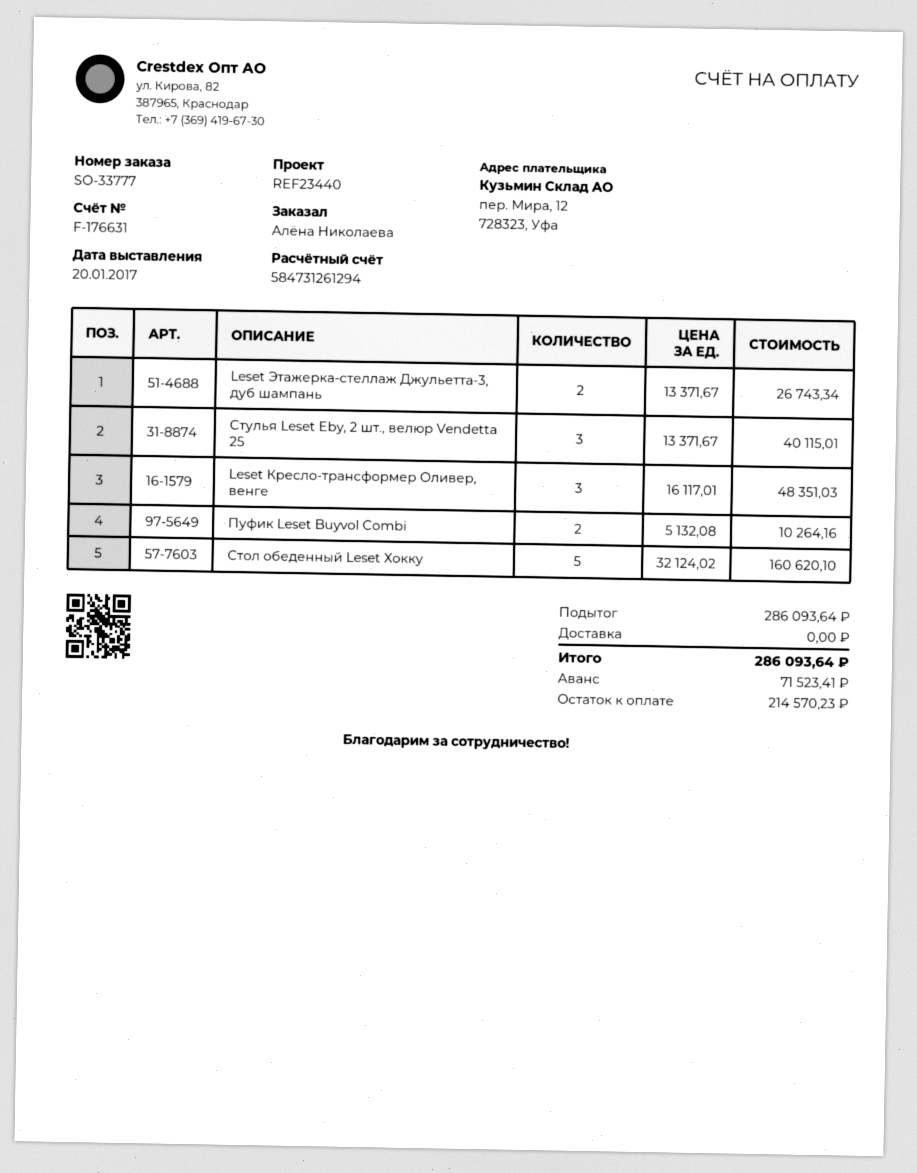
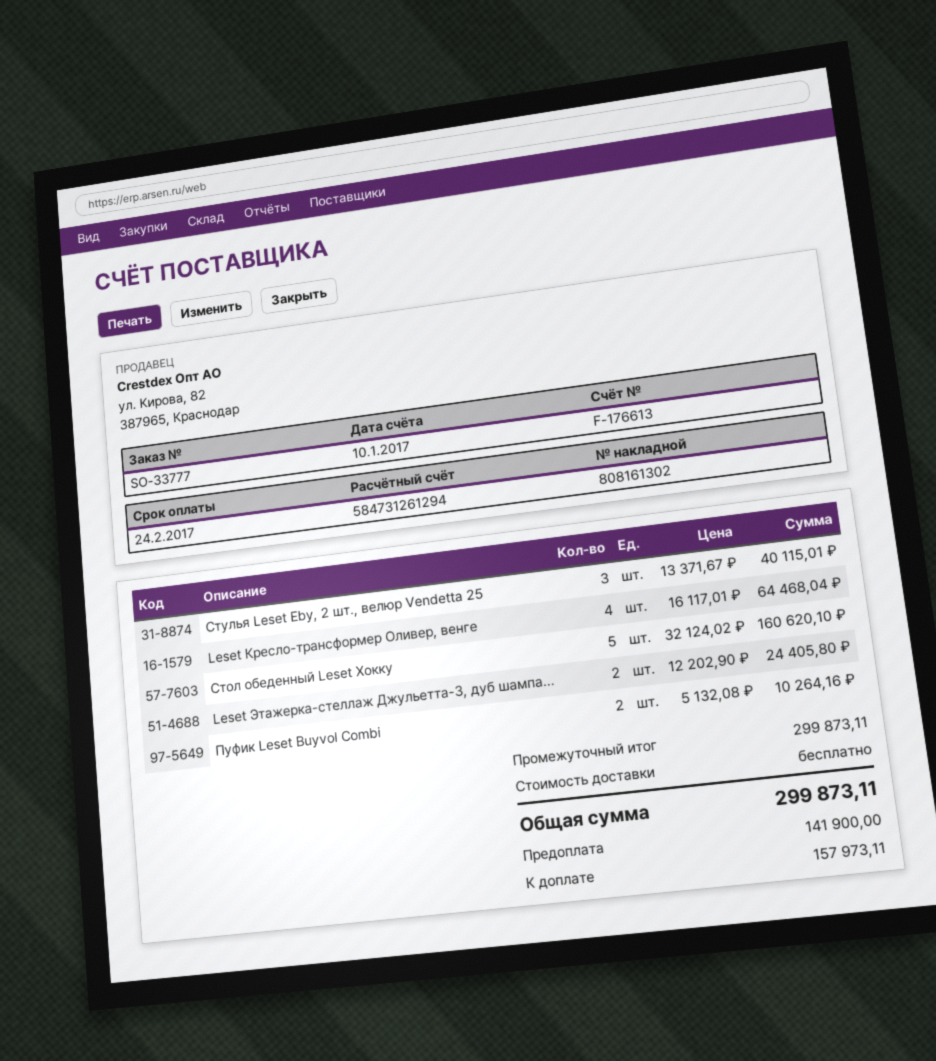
invoice number: F-176631 -> F-176613
invoice date: 2017-01-20 -> 2017-01-10
Leset Этажерка-стеллаж Джульетта-3, дуб шампань: 2 x 13371.67 = 26743.34 -> 2 x 12202.90 = 24405.80
Leset Кресло-трансформер Оливер, венге: 3 x 16117.01 = 48351.03 -> 4 x 16117.01 = 64468.04
subtotal: 286093.64 -> 299873.11
total: 286093.64 -> 299873.11
deposit: 71523.41 -> 141900.00
balance: 214570.23 -> 157973.11

